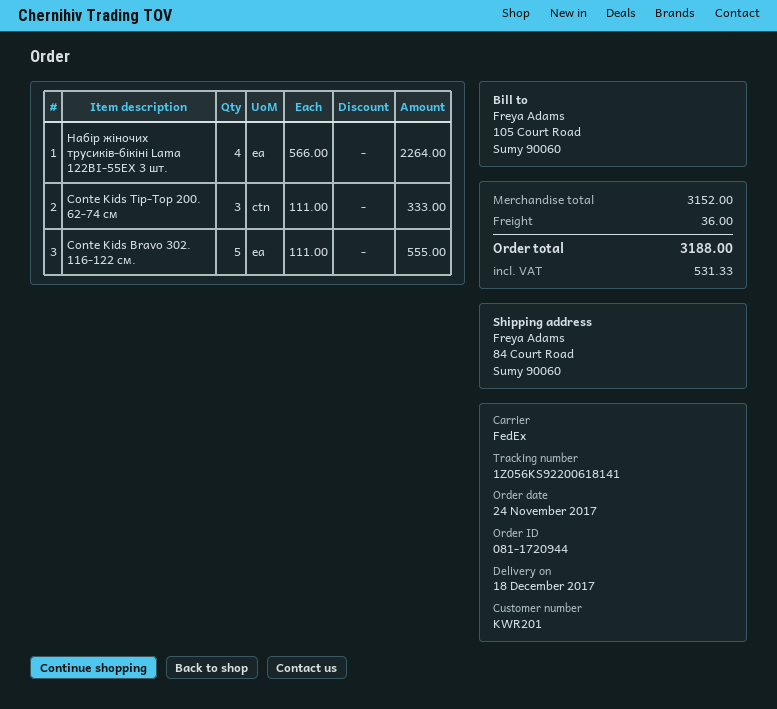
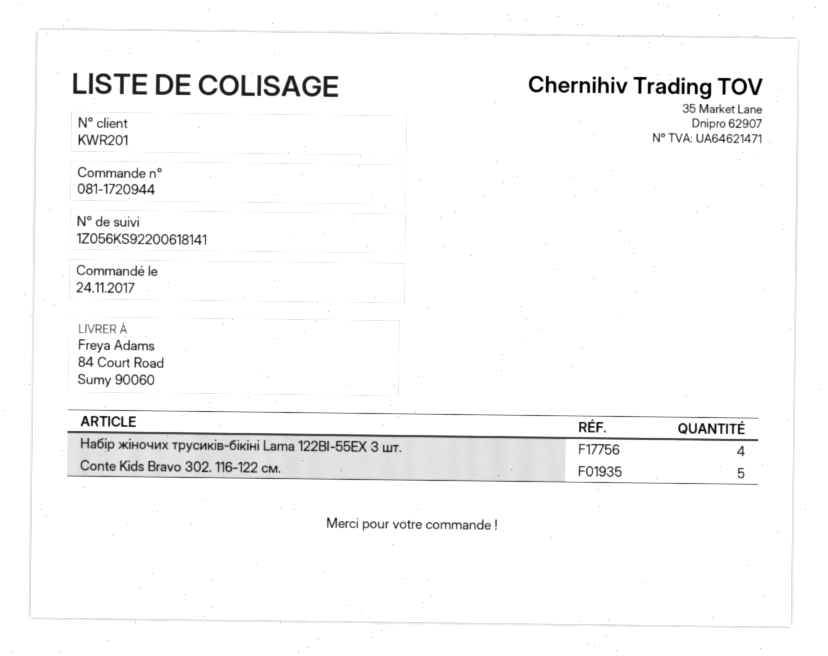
Conte Kids Tip-Top 200. 62-74 см: 3 -> none

